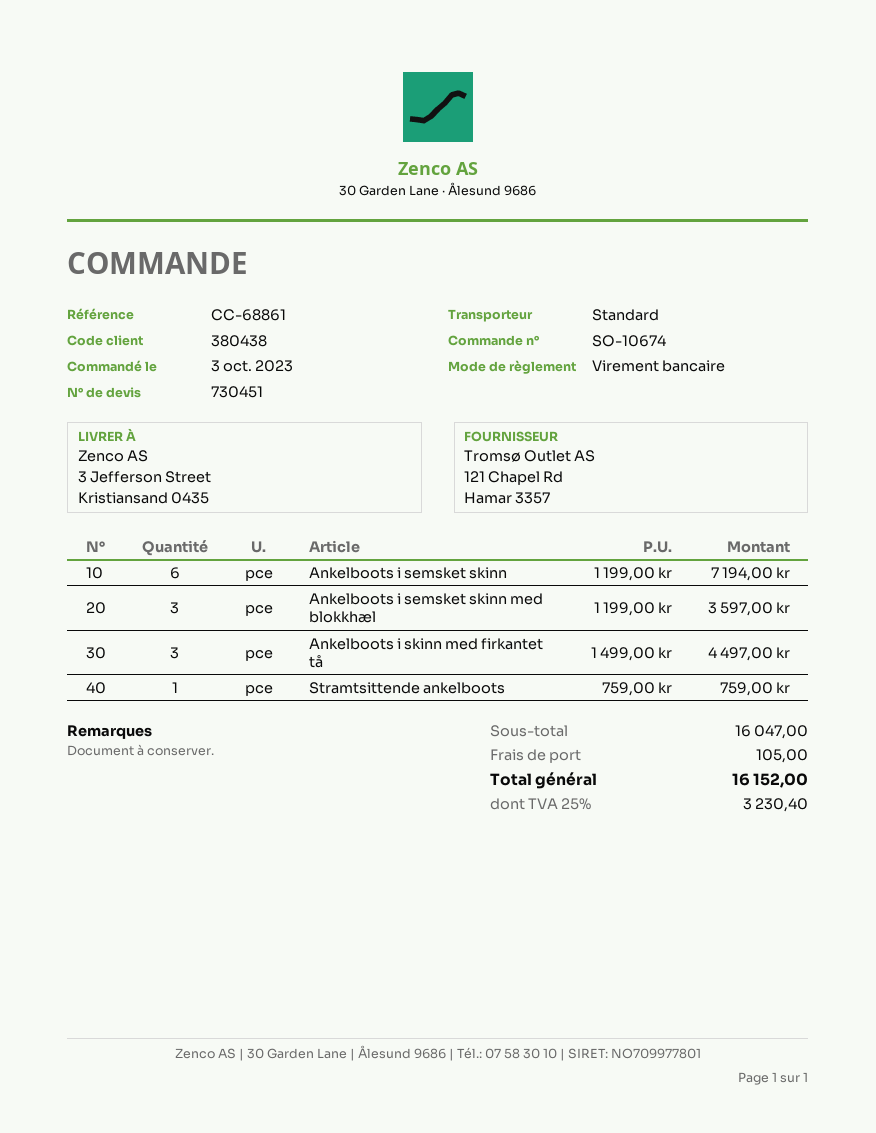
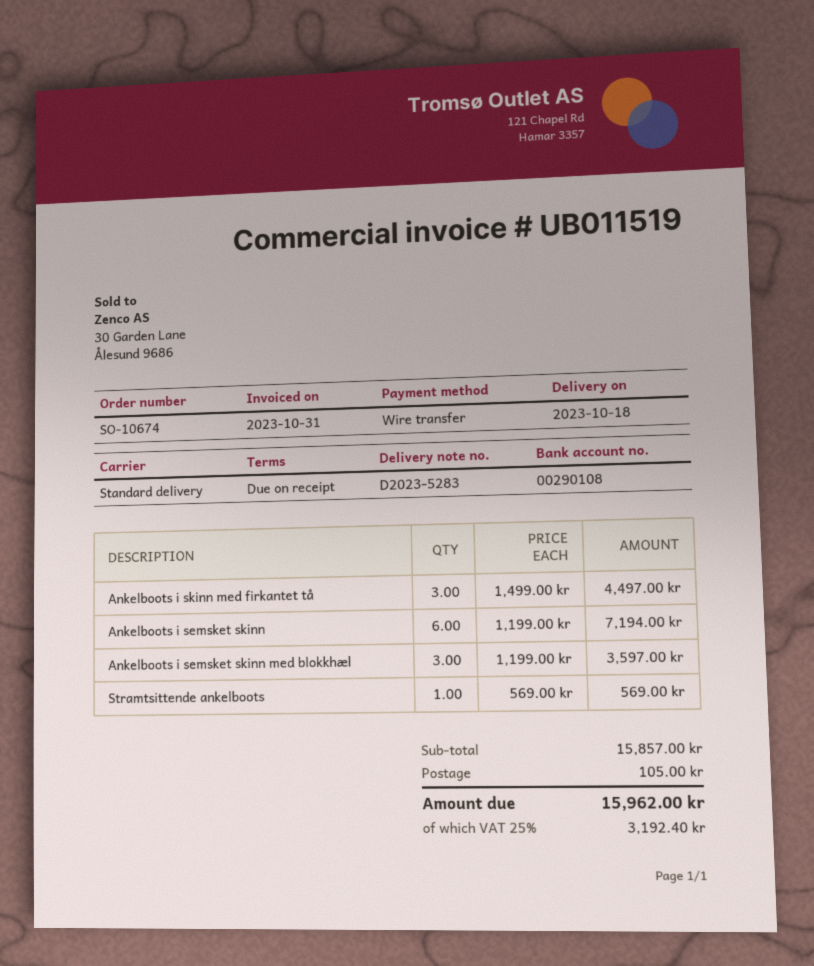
Stramtsittende ankelboots: 1 x 759.00 = 759.00 -> 1 x 569.00 = 569.00
subtotal: 16047.00 -> 15857.00
tax: 25% = 3230.40 -> 25% = 3192.40
total: 16152.00 -> 15962.00

